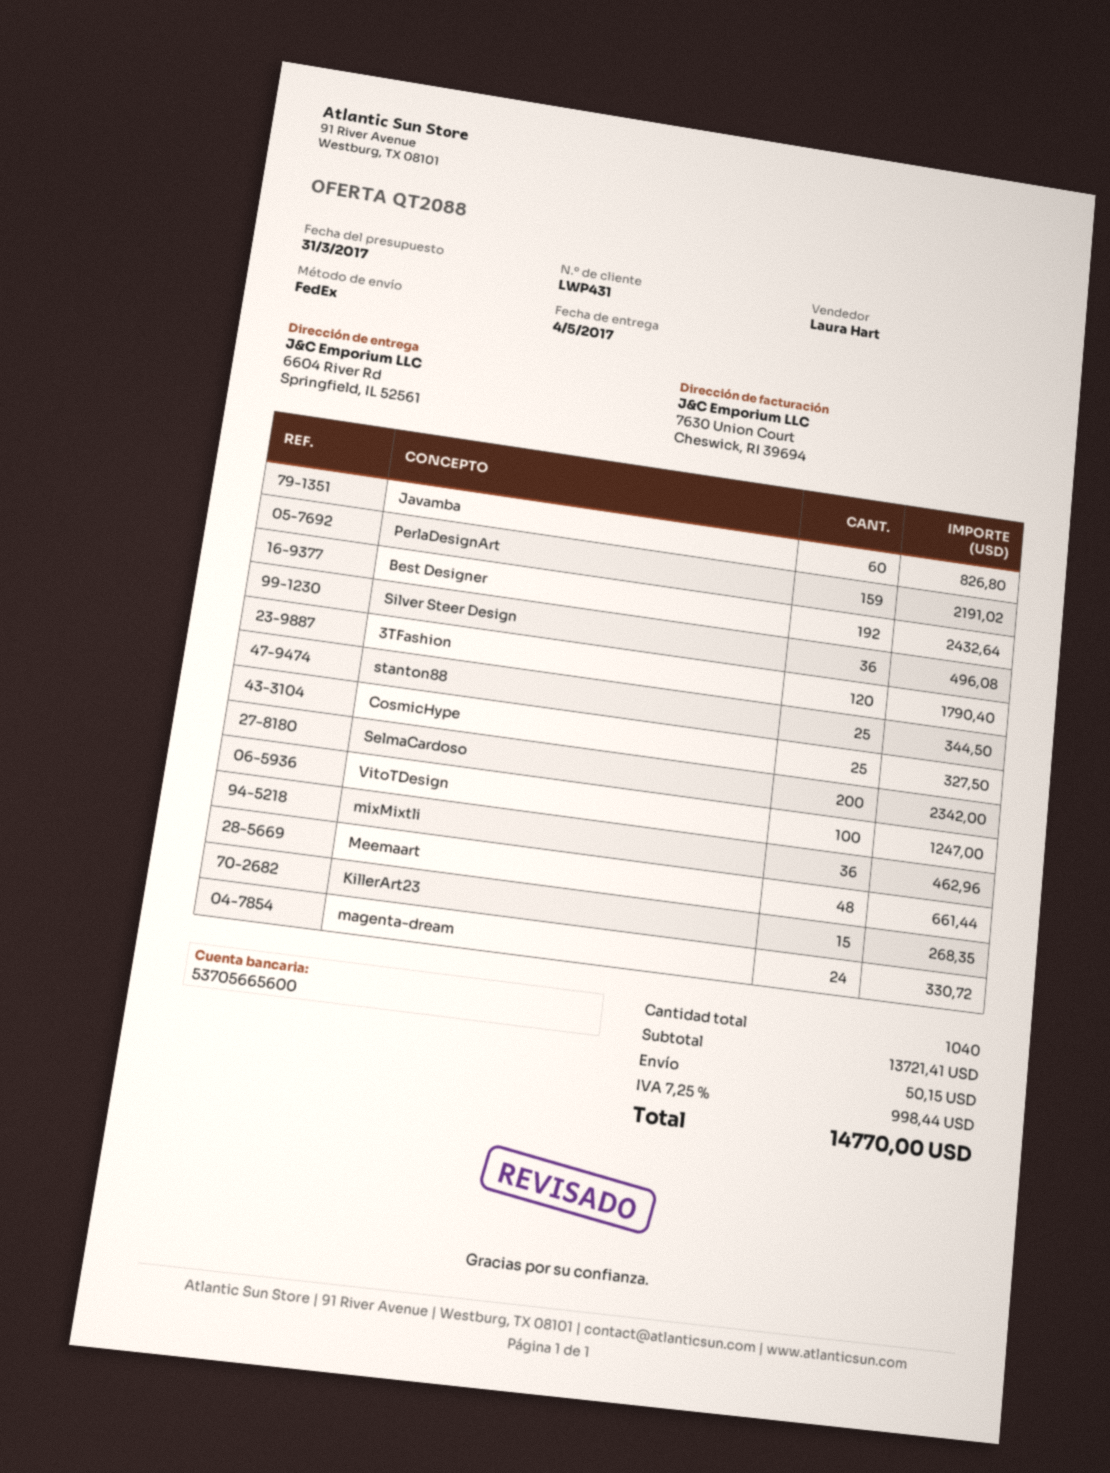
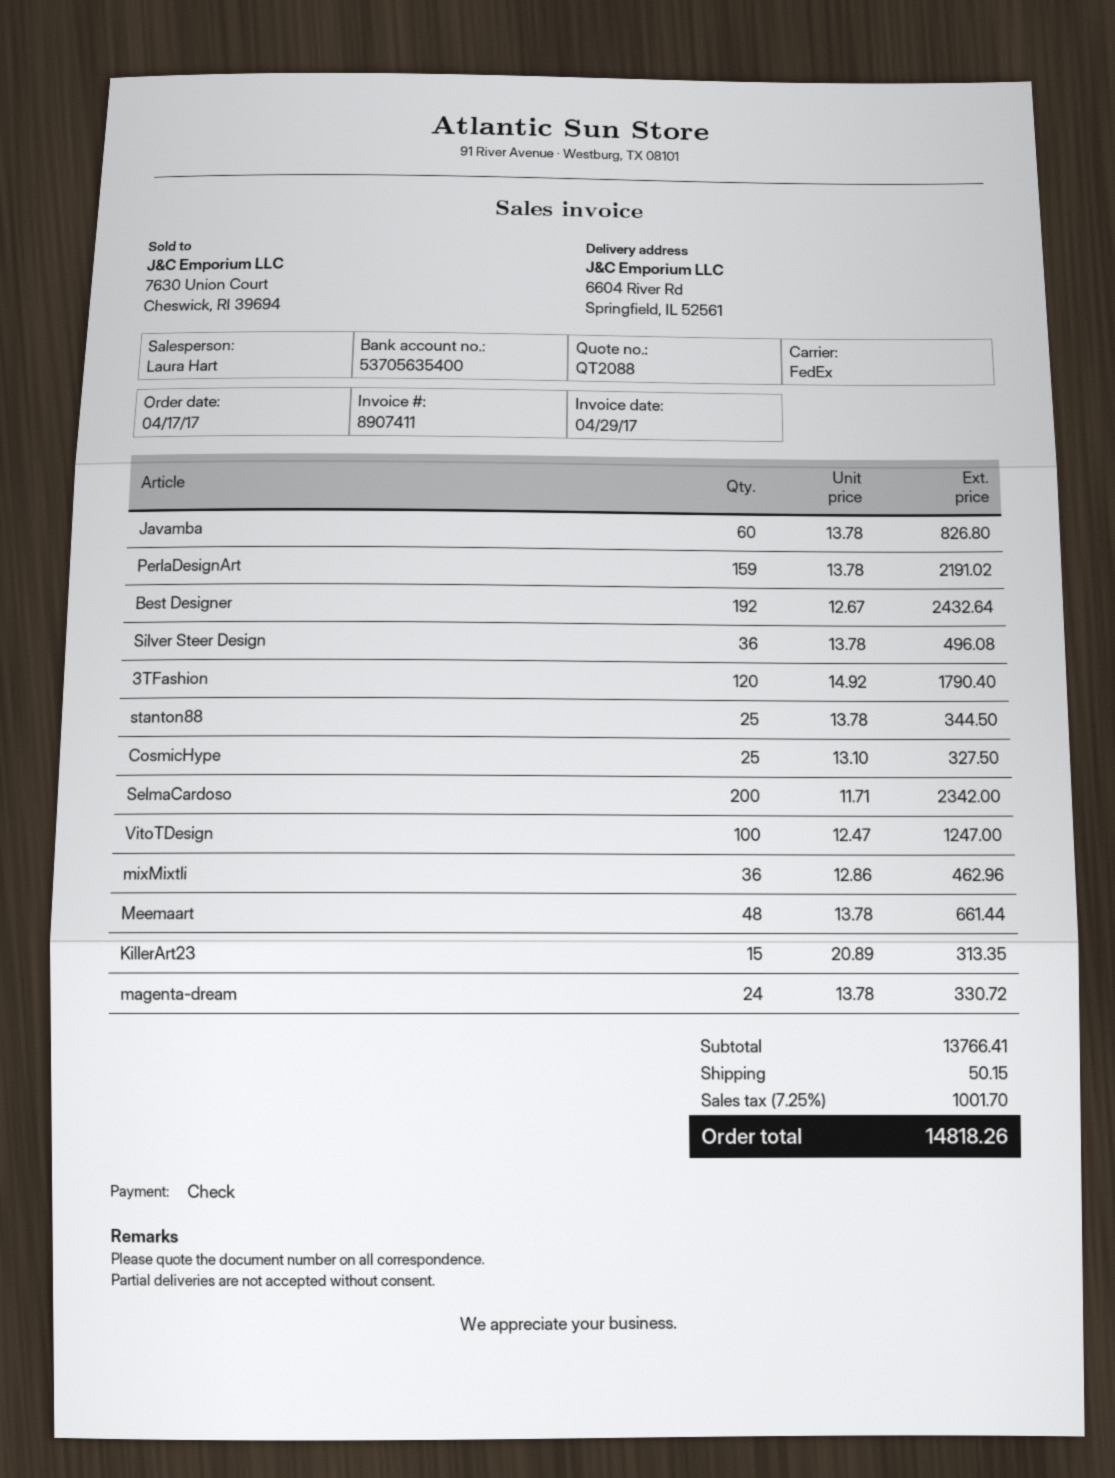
bank account: 53705665600 -> 53705635400
KillerArt23: 15 for 268.35 -> 15 for 313.35
subtotal: 13721.41 -> 13766.41
tax: 7.25% = 998.44 -> 7.25% = 1001.70
total: 14770.00 -> 14818.26

